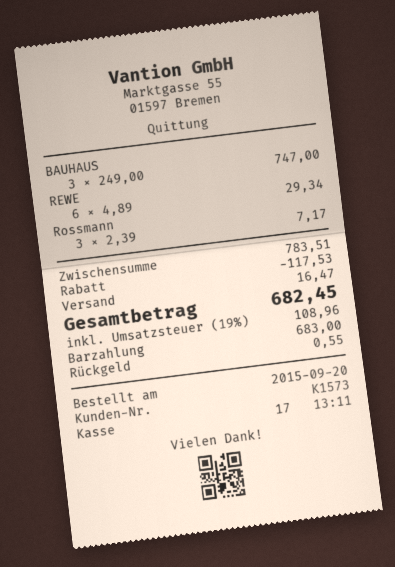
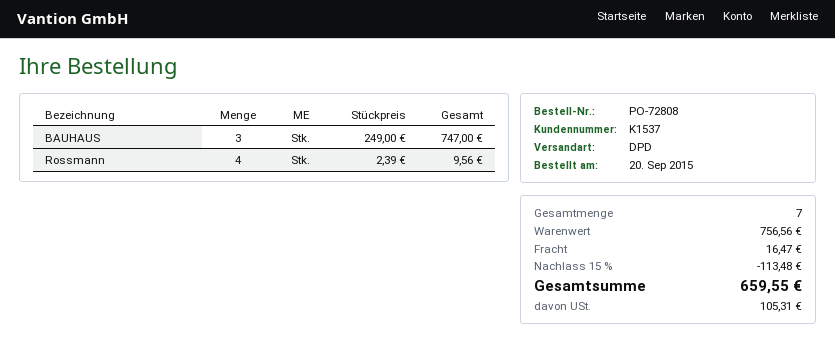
customer number: K1573 -> K1537
REWE: 6 x 4.89 = 29.34 -> none
Rossmann: 3 x 2.39 = 7.17 -> 4 x 2.39 = 9.56
subtotal: 783.51 -> 756.56
discount: 117.53 -> 113.48
tax: 108.96 -> 105.31
total: 682.45 -> 659.55

